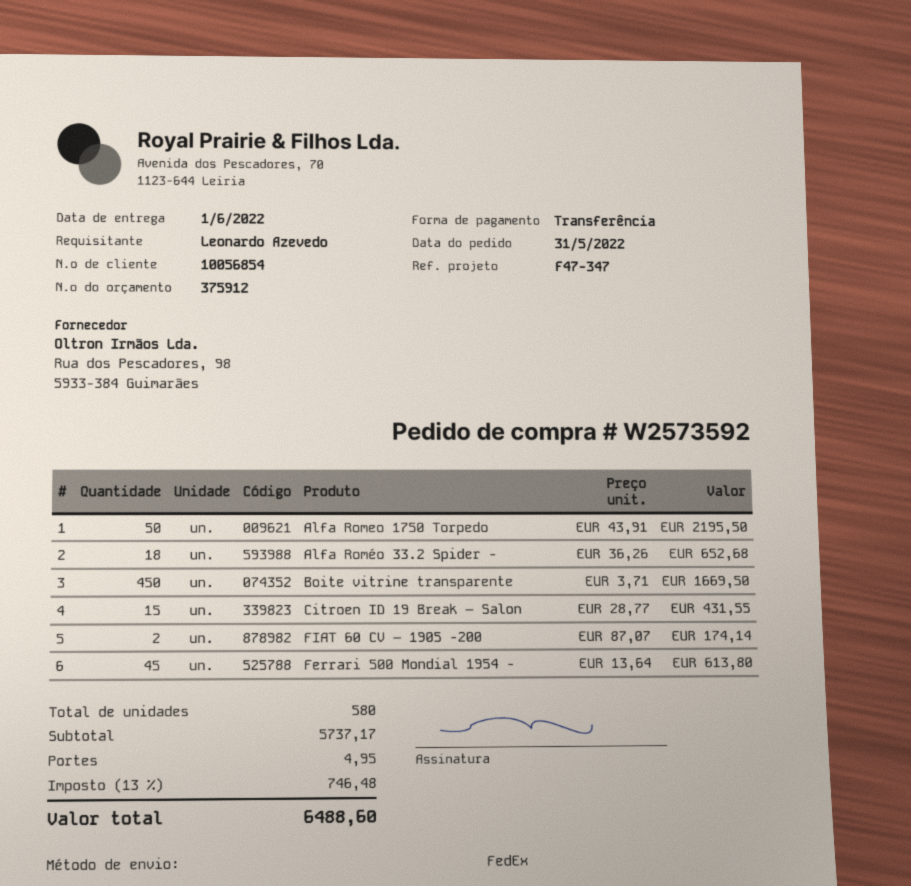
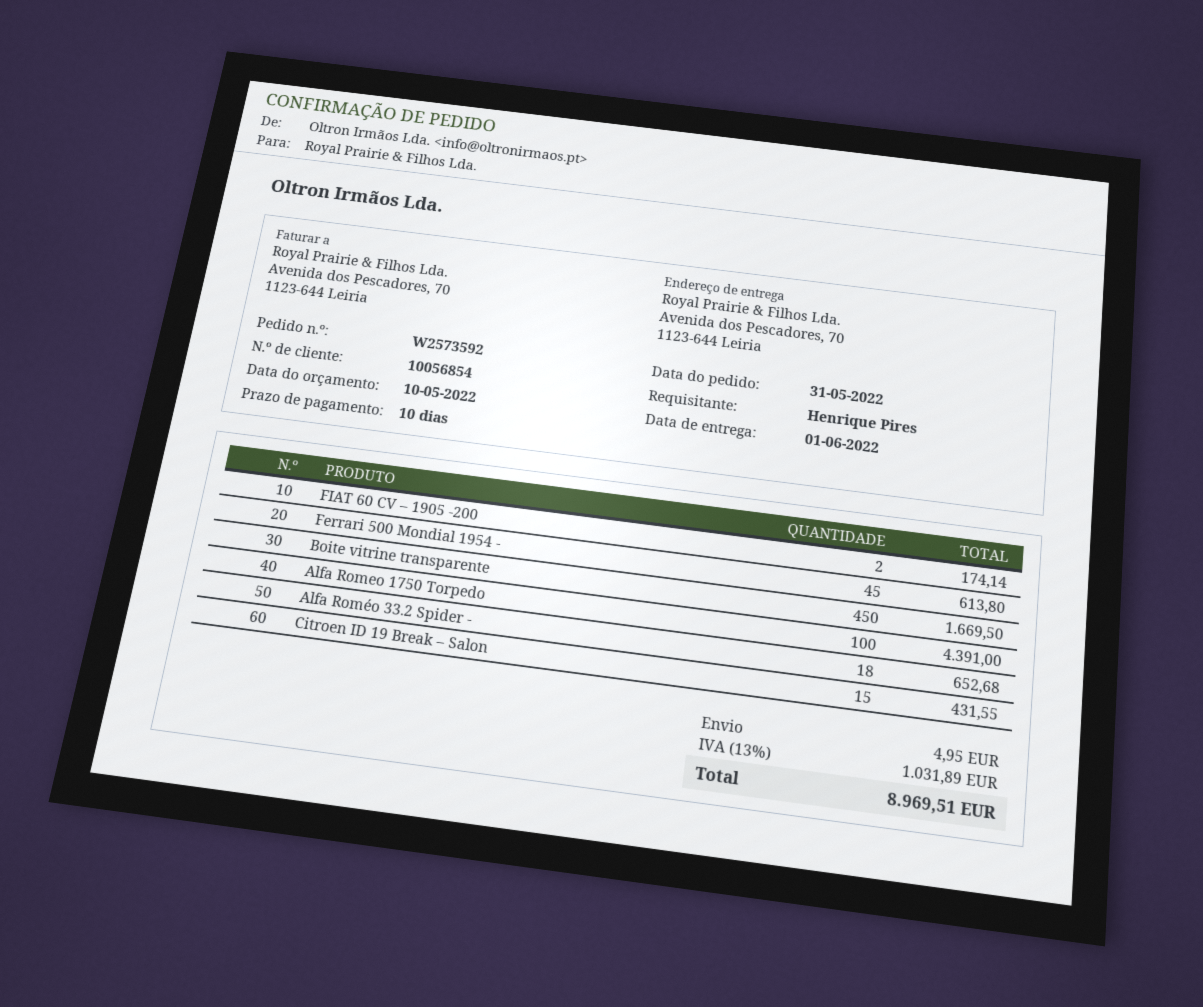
ordered by: Leonardo Azevedo -> Henrique Pires
Alfa Romeo 1750 Torpedo: 50 for 2195.50 -> 100 for 4391.00
tax: 13% = 746.48 -> 13% = 1031.89
total: 6488.60 -> 8969.51

